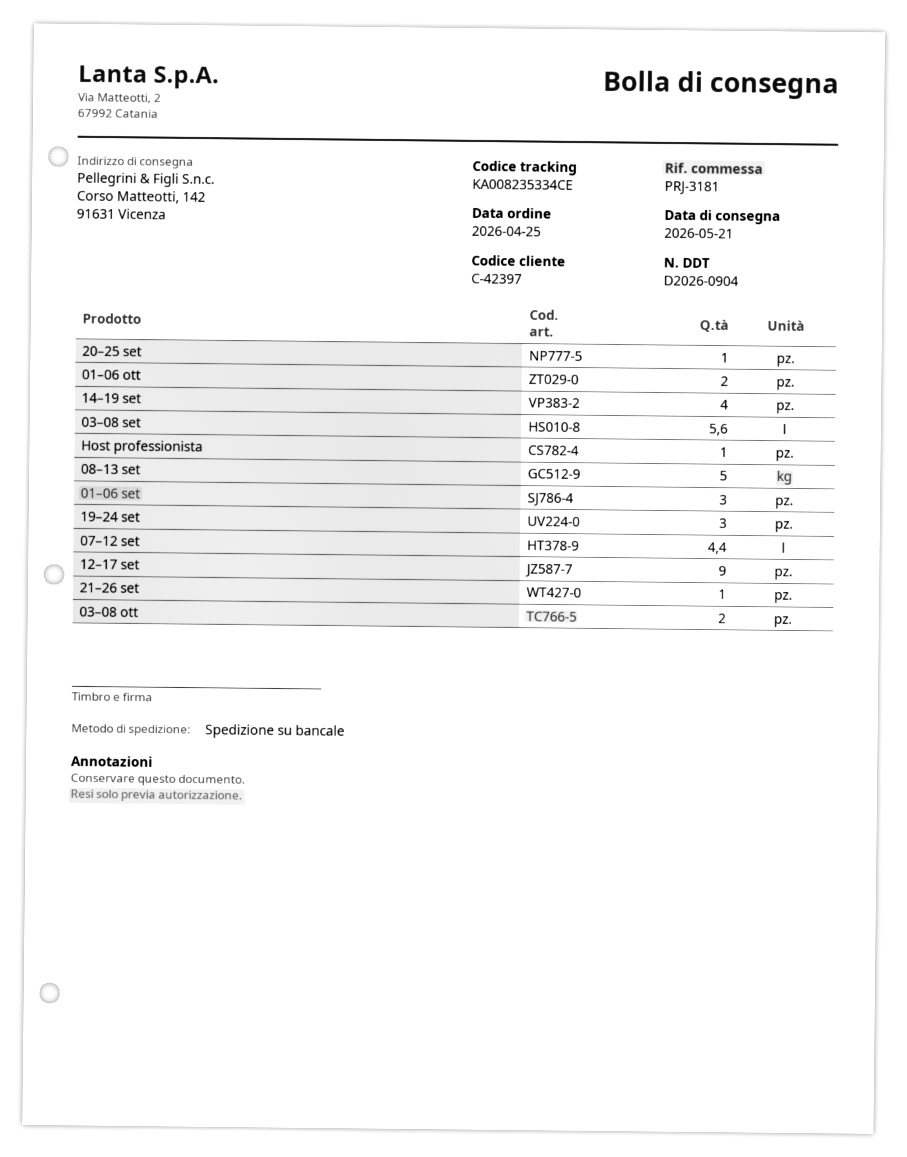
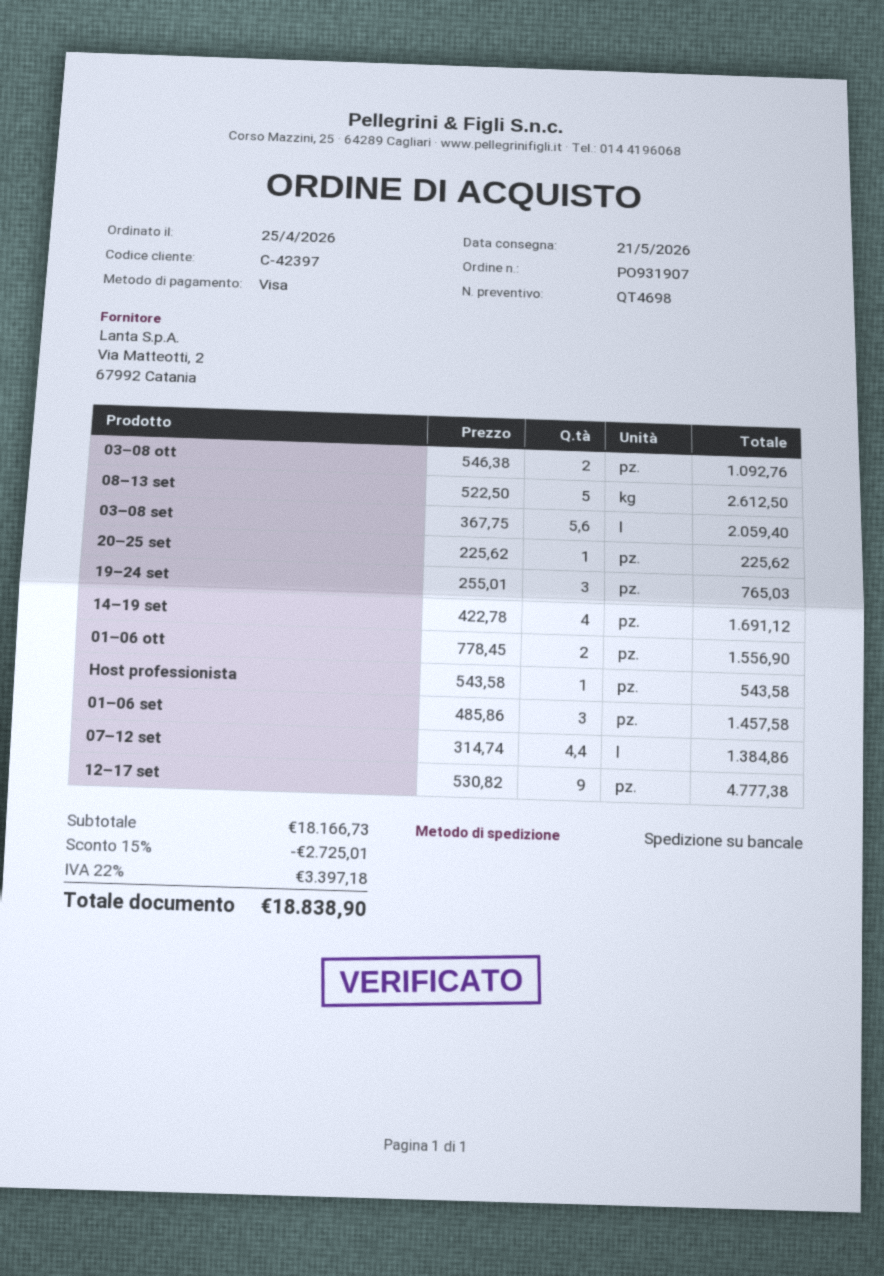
21–26 set: 1 -> none

